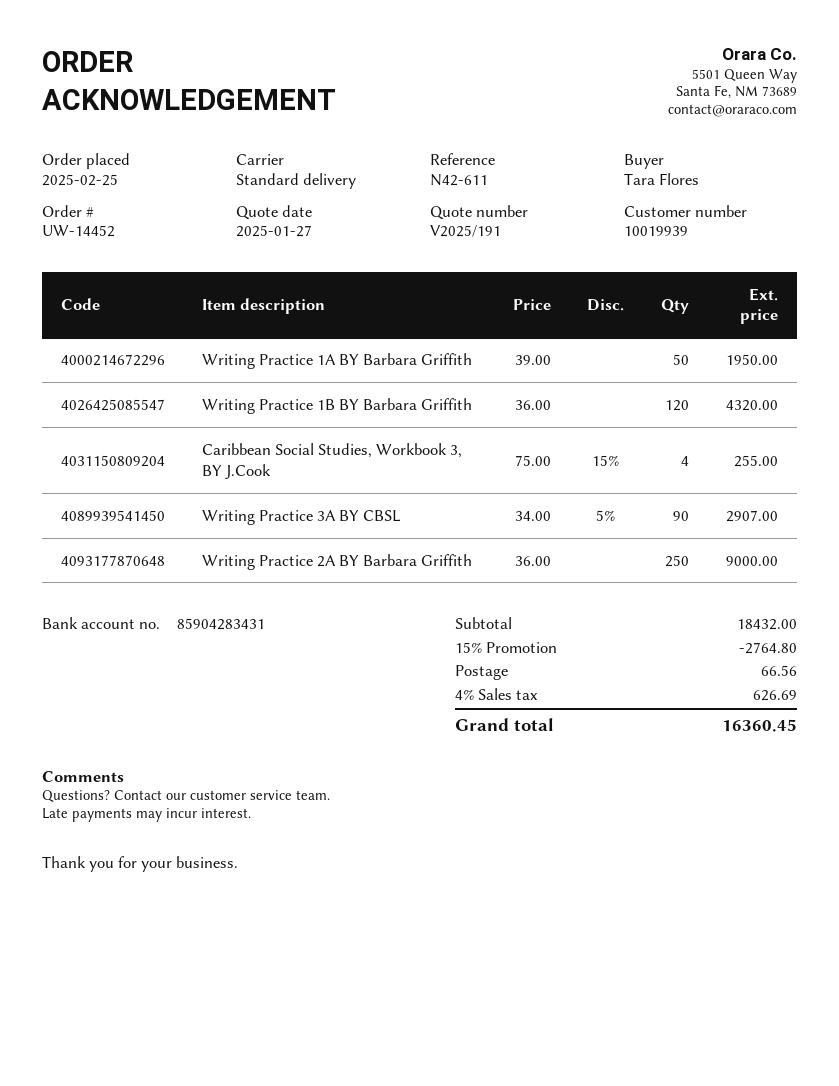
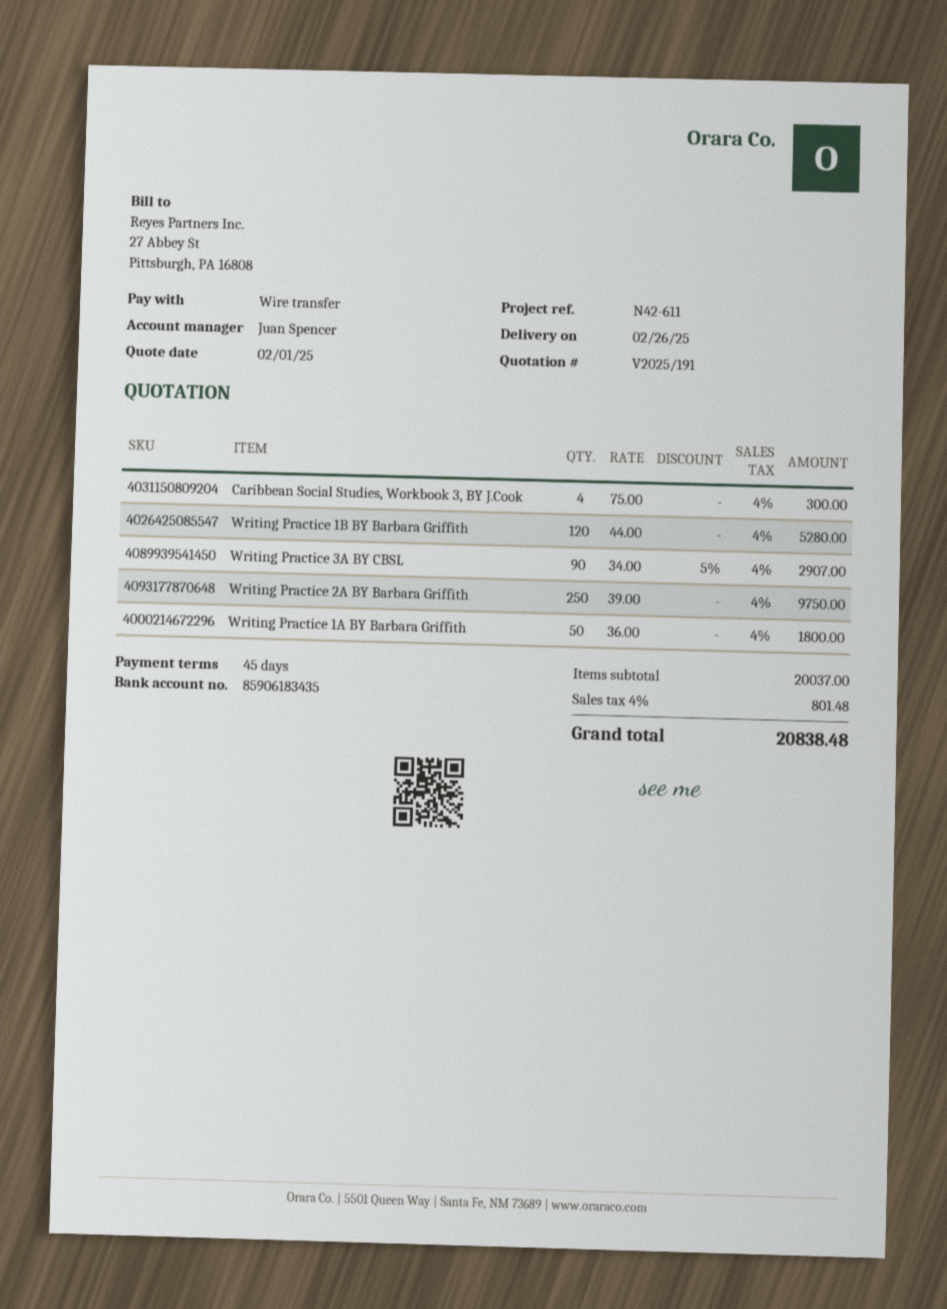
quote date: 2025-01-27 -> 2025-02-01
bank account: 85904283431 -> 85906183435
Writing Practice 1A BY Barbara Griffith: 50 x 39.00 = 1950.00 -> 50 x 36.00 = 1800.00
Writing Practice 1B BY Barbara Griffith: 120 x 36.00 = 4320.00 -> 120 x 44.00 = 5280.00
Caribbean Social Studies, Workbook 3, BY J.Cook: 4 x 75.00 - 15% = 255.00 -> 4 x 75.00 = 300.00
Writing Practice 2A BY Barbara Griffith: 250 x 36.00 = 9000.00 -> 250 x 39.00 = 9750.00
subtotal: 18432.00 -> 20037.00
discount: 15% = 2764.80 -> none
shipping: 66.56 -> none
tax: 4% = 626.69 -> 4% = 801.48
total: 16360.45 -> 20838.48

